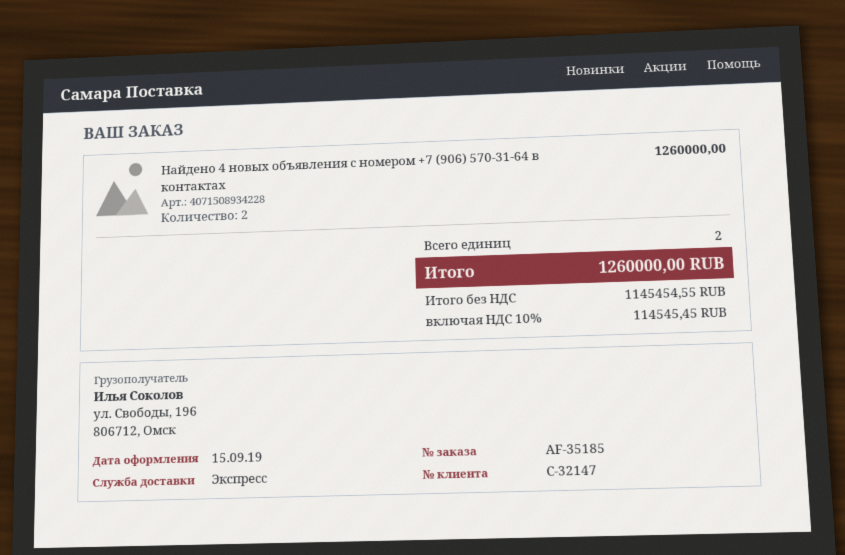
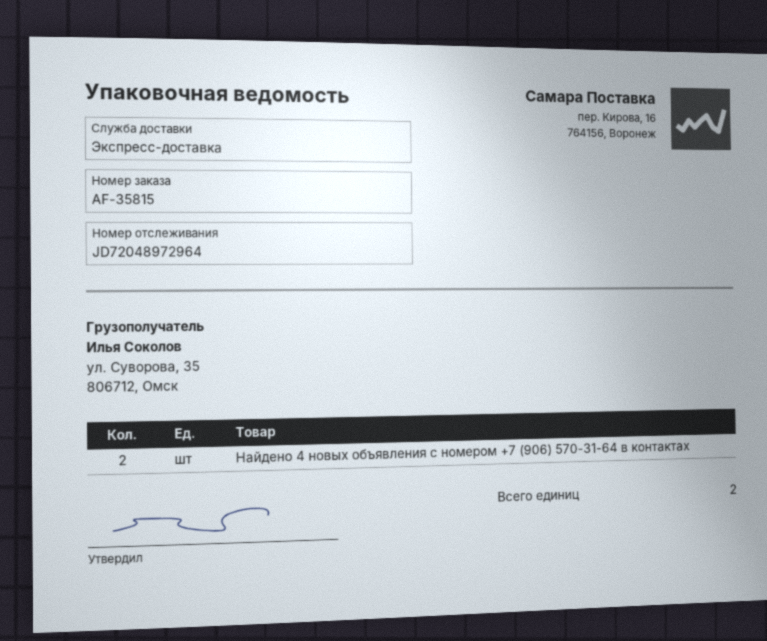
order number: AF-35185 -> AF-35815
ship to: ул. Свободы, 196, 806712, Омск -> ул. Суворова, 35, 806712, Омск

